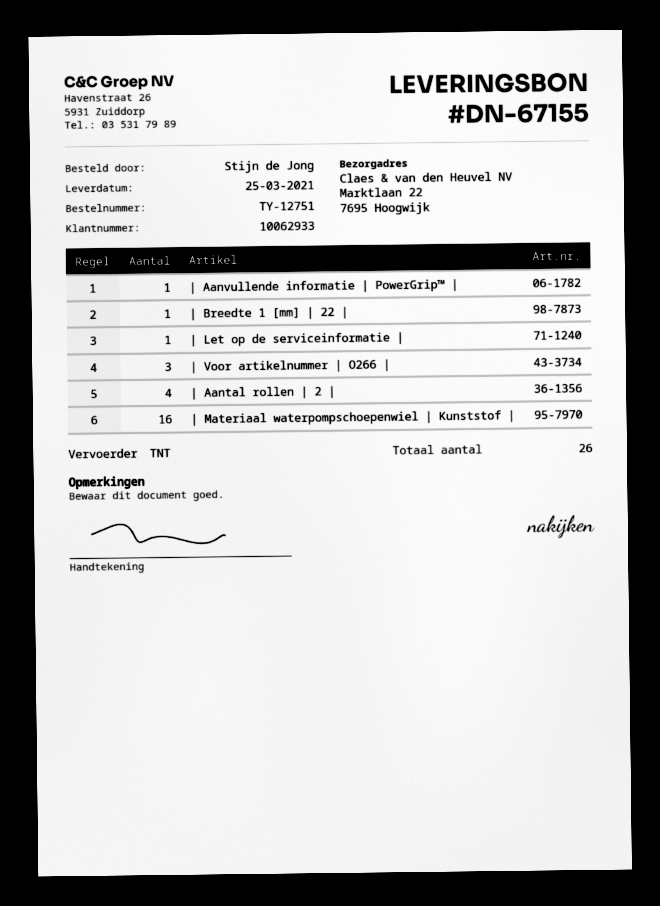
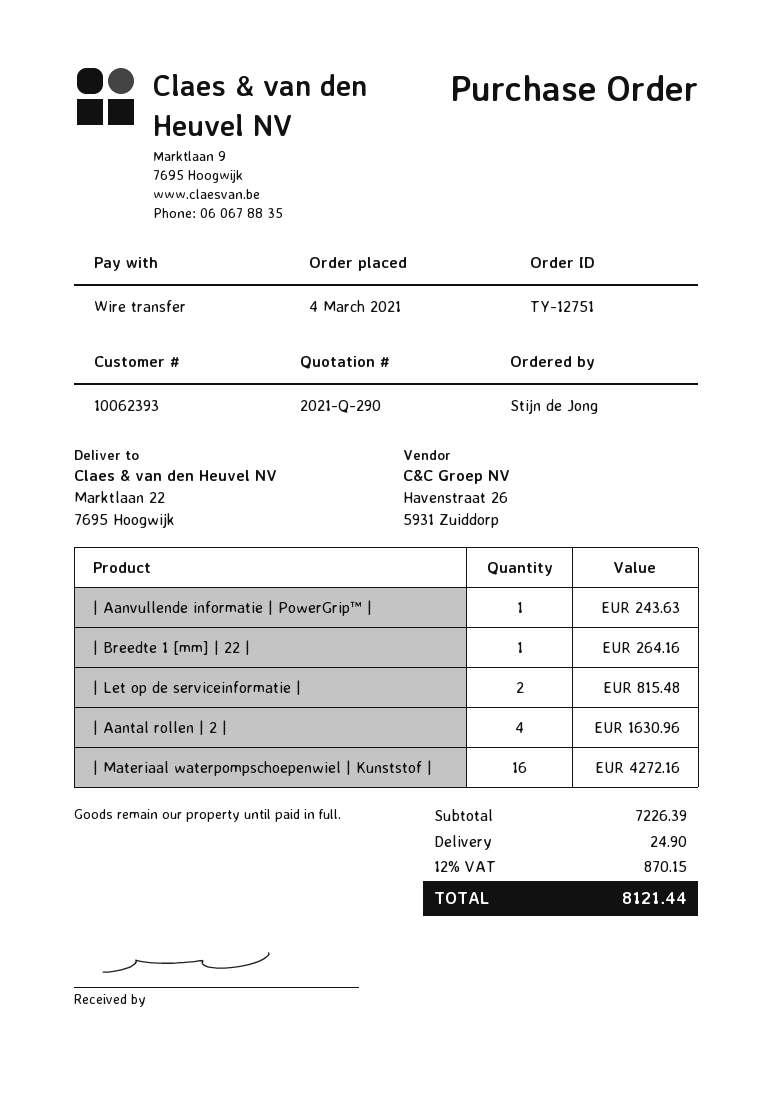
customer number: 10062933 -> 10062393
| Let op de serviceinformatie |: 1 -> 2
| Voor artikelnummer | O266 |: 3 -> none

